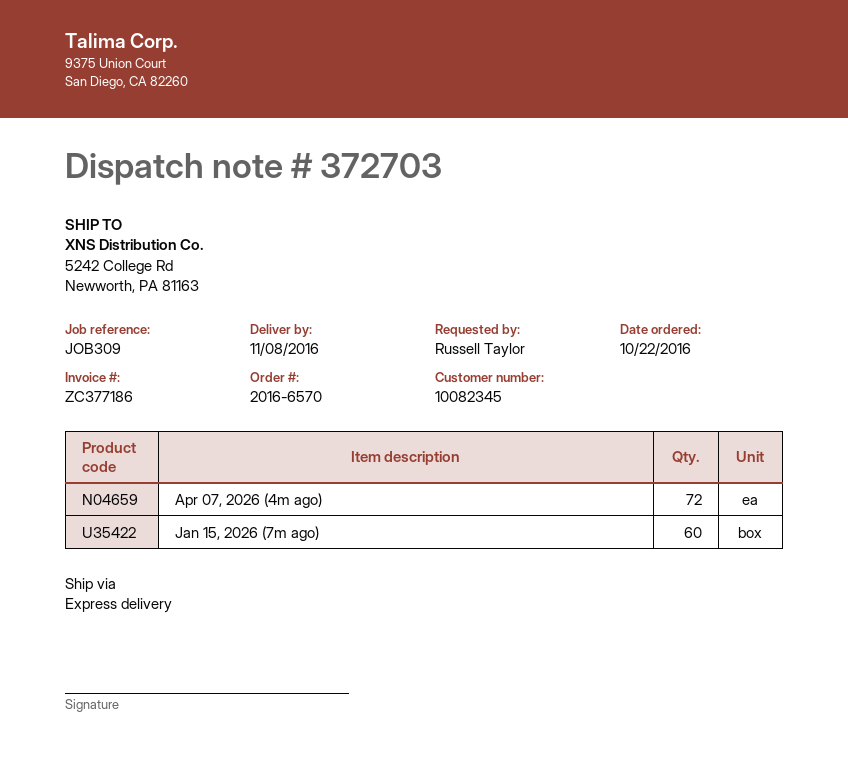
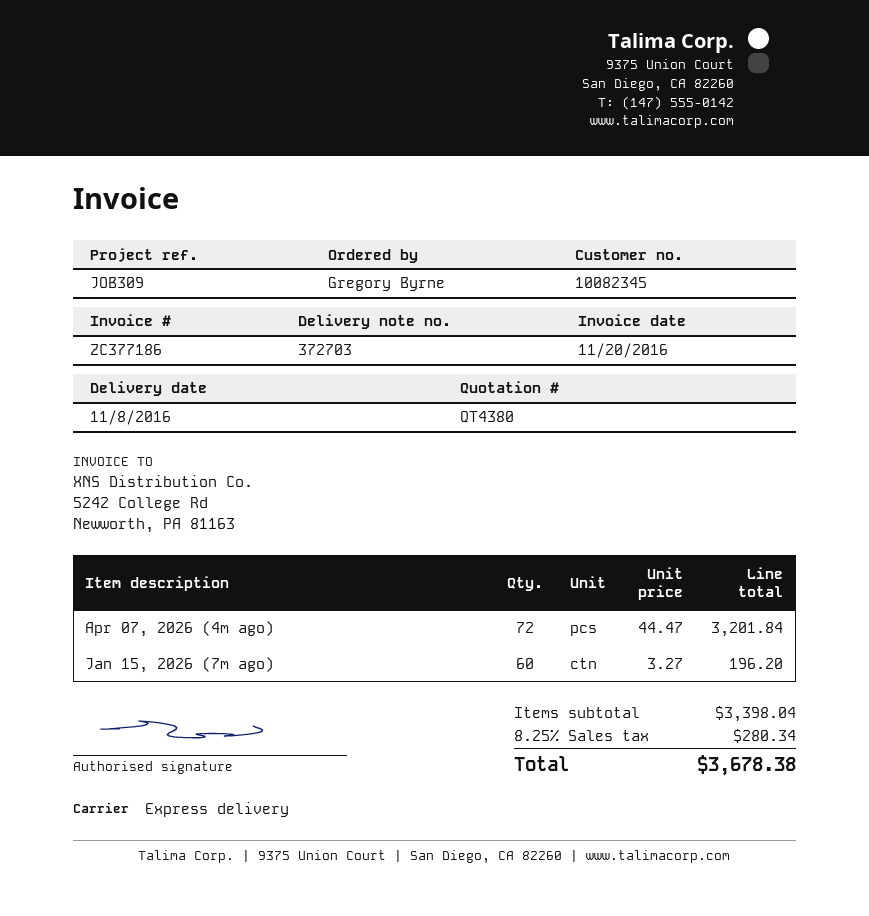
ordered by: Russell Taylor -> Gregory Byrne

